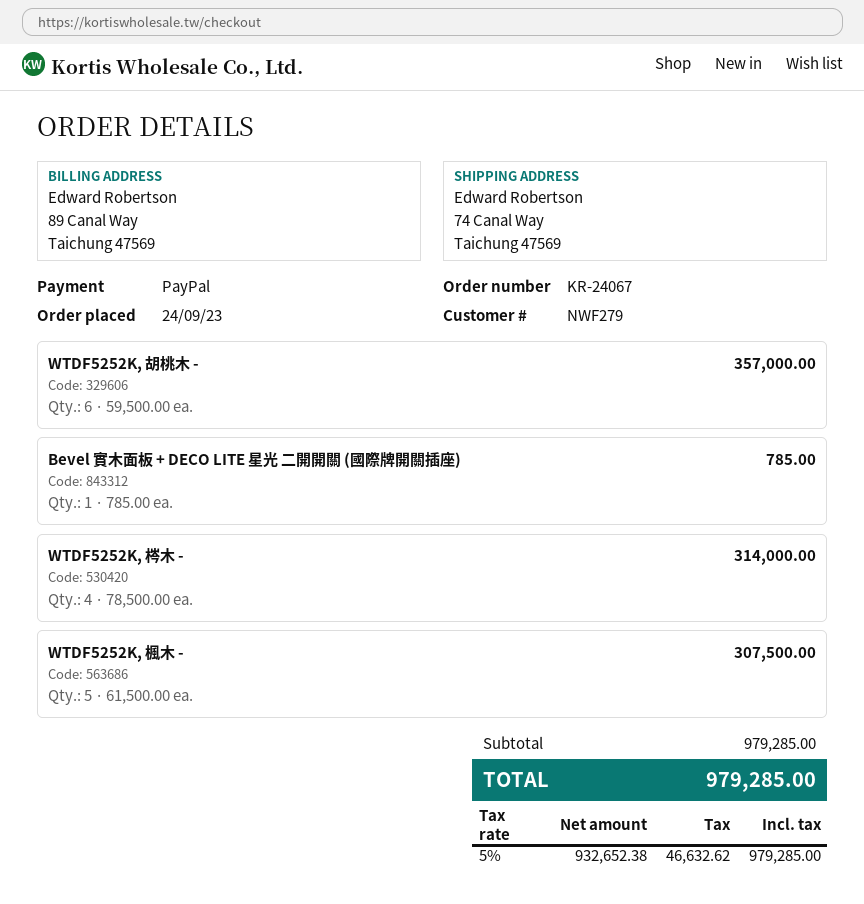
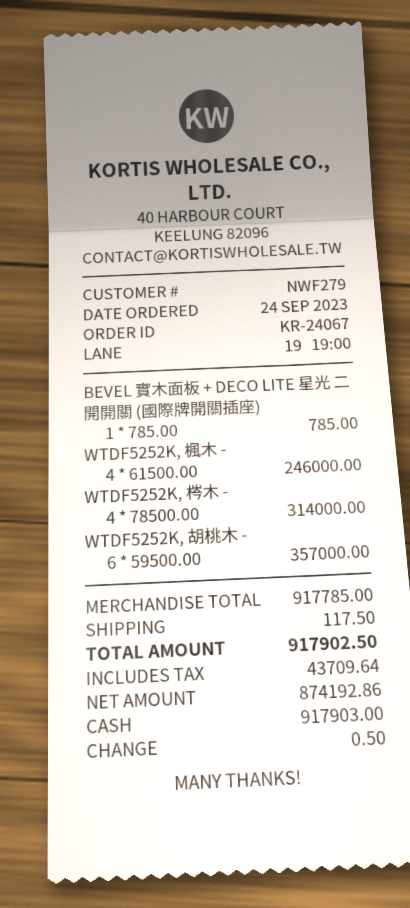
payment method: PayPal -> cash
WTDF5252K, 楓木 -: 5 x 61500.00 = 307500.00 -> 4 x 61500.00 = 246000.00
subtotal: 979285.00 -> 917785.00
shipping: none -> 117.50
net: 932652.38 -> 874192.86
tax: 46632.62 -> 43709.64
total: 979285.00 -> 917902.50

